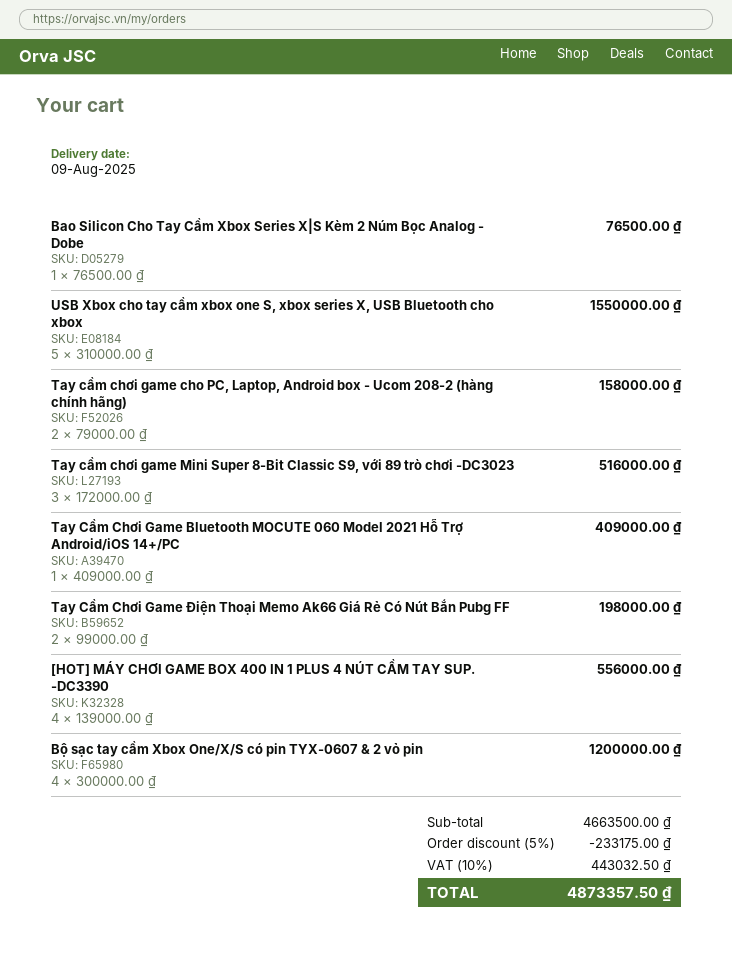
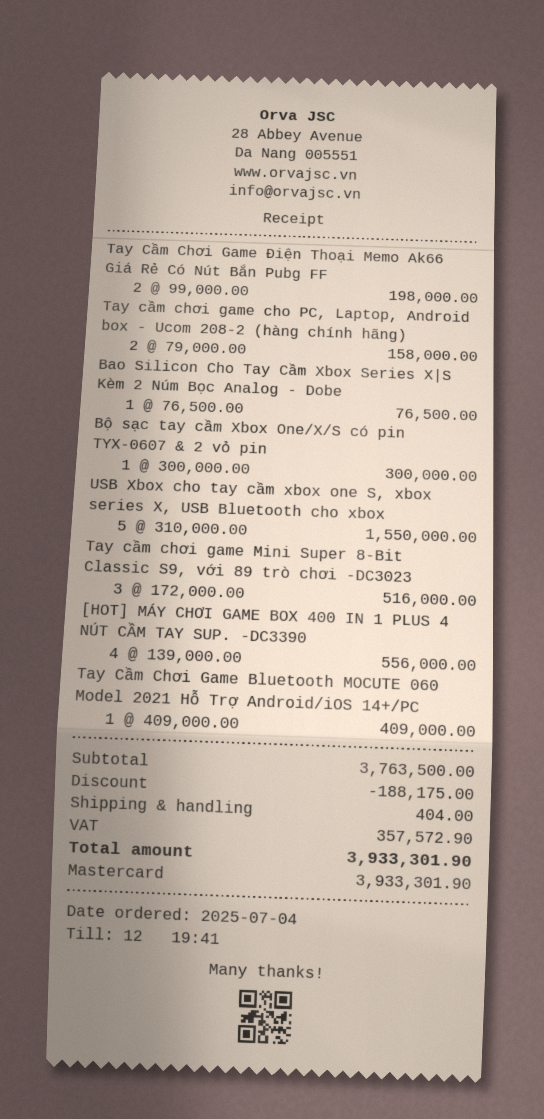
Bộ sạc tay cầm Xbox One/X/S có pin TYX-0607 & 2 vỏ pin: 4 x 300000.00 = 1200000.00 -> 1 x 300000.00 = 300000.00
subtotal: 4663500.00 -> 3763500.00
discount: 233175.00 -> 188175.00
shipping: none -> 404.00
tax: 443032.50 -> 357572.90
total: 4873357.50 -> 3933301.90

